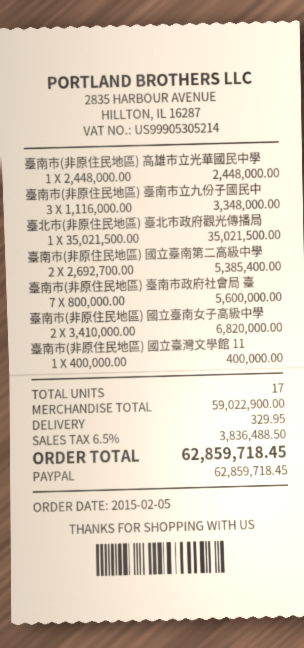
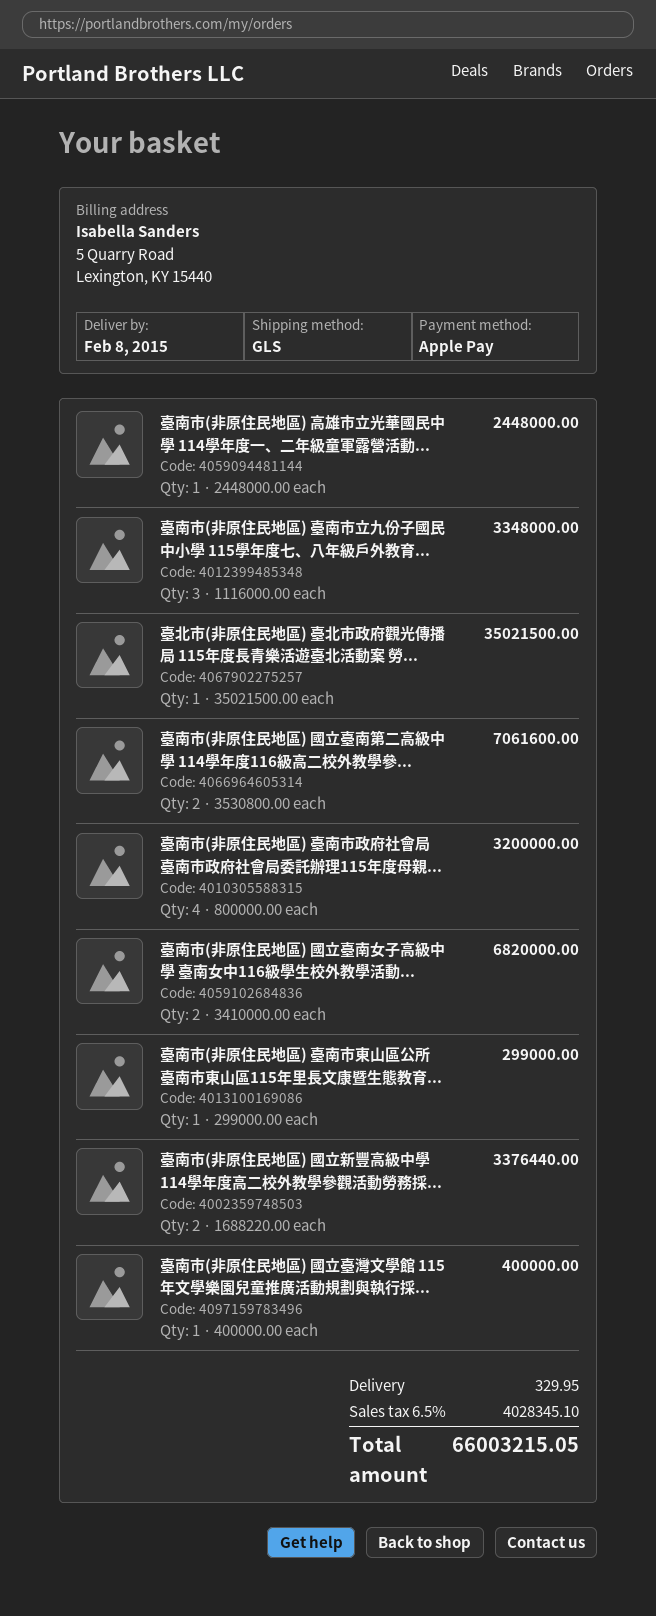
payment method: PayPal -> Apple Pay
臺南市(非原住民地區) 國立臺南第二高級中學: 2 x 2692700.00 = 5385400.00 -> 2 x 3530800.00 = 7061600.00
臺南市(非原住民地區) 臺南市政府社會局 臺: 7 x 800000.00 = 5600000.00 -> 4 x 800000.00 = 3200000.00
臺南市(非原住民地區) 臺南市東山區公所 臺南市東山區115年里長文康暨生態教育...: none -> 1 x 299000.00 = 299000.00
臺南市(非原住民地區) 國立新豐高級中學 114學年度高二校外教學參觀活動勞務採...: none -> 2 x 1688220.00 = 3376440.00
tax: 6.5% = 3836488.50 -> 6.5% = 4028345.10
total: 62859718.45 -> 66003215.05

